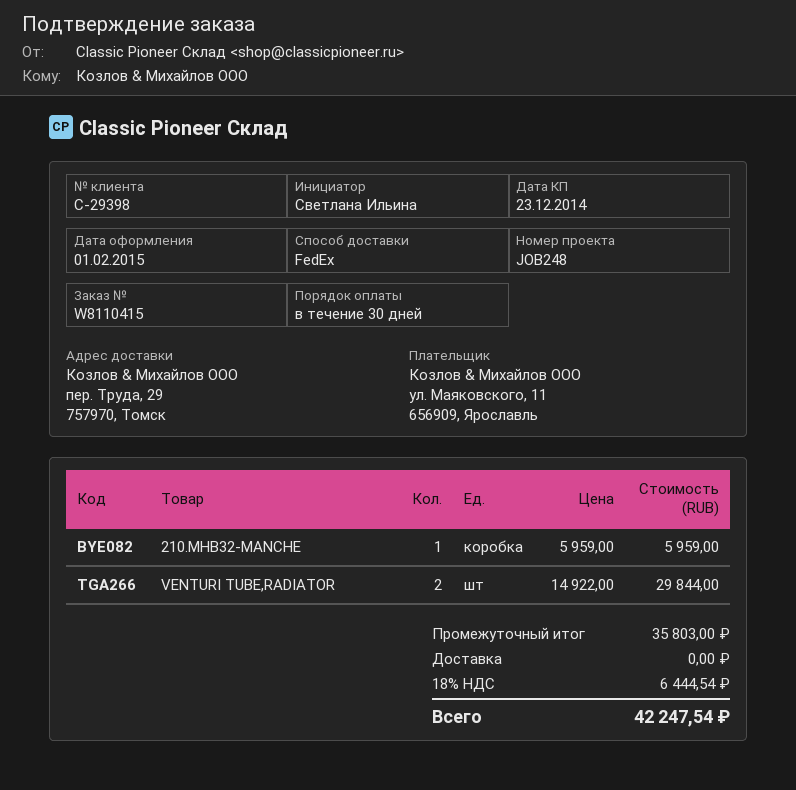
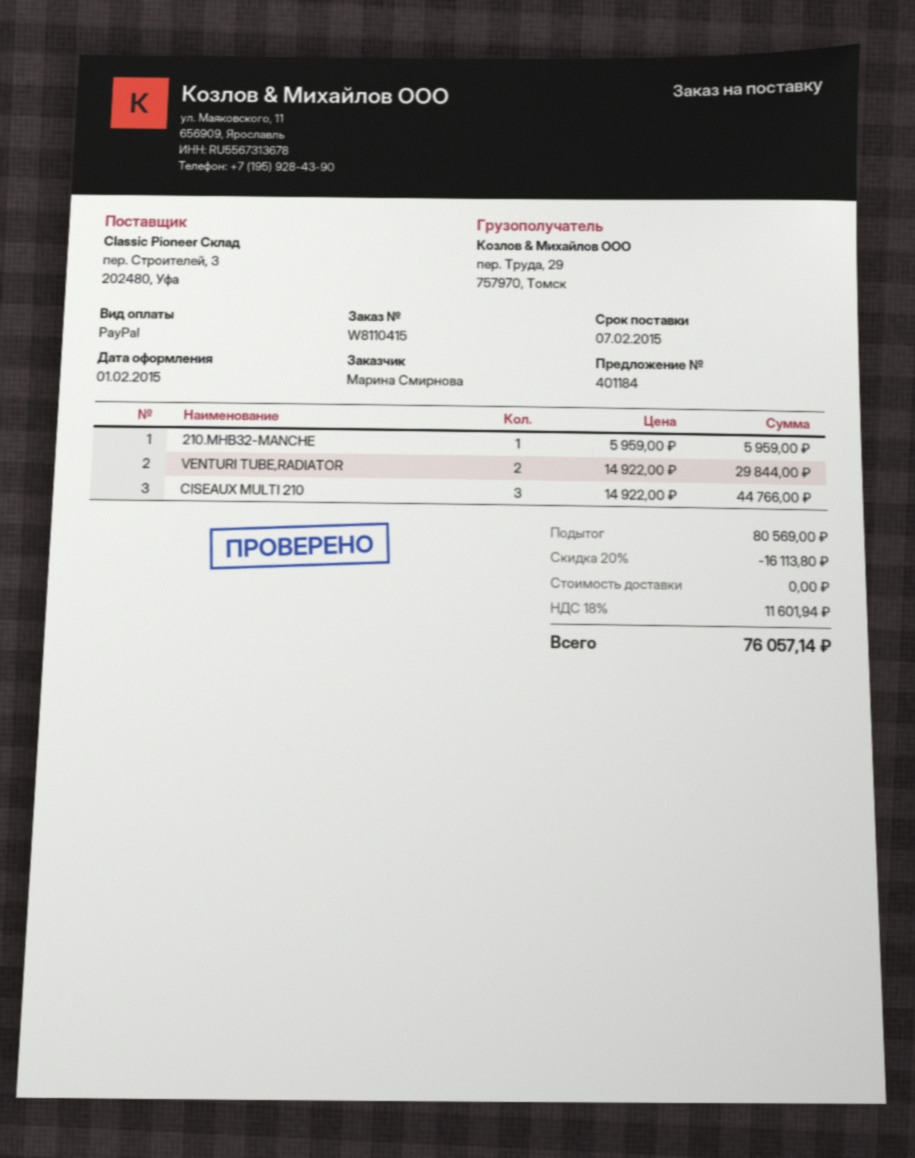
ordered by: Светлана Ильина -> Марина Смирнова
CISEAUX MULTI 210: none -> 3 x 14922.00 = 44766.00
subtotal: 35803.00 -> 80569.00
discount: none -> 20% = 16113.80
tax: 18% = 6444.54 -> 18% = 11601.94
total: 42247.54 -> 76057.14

